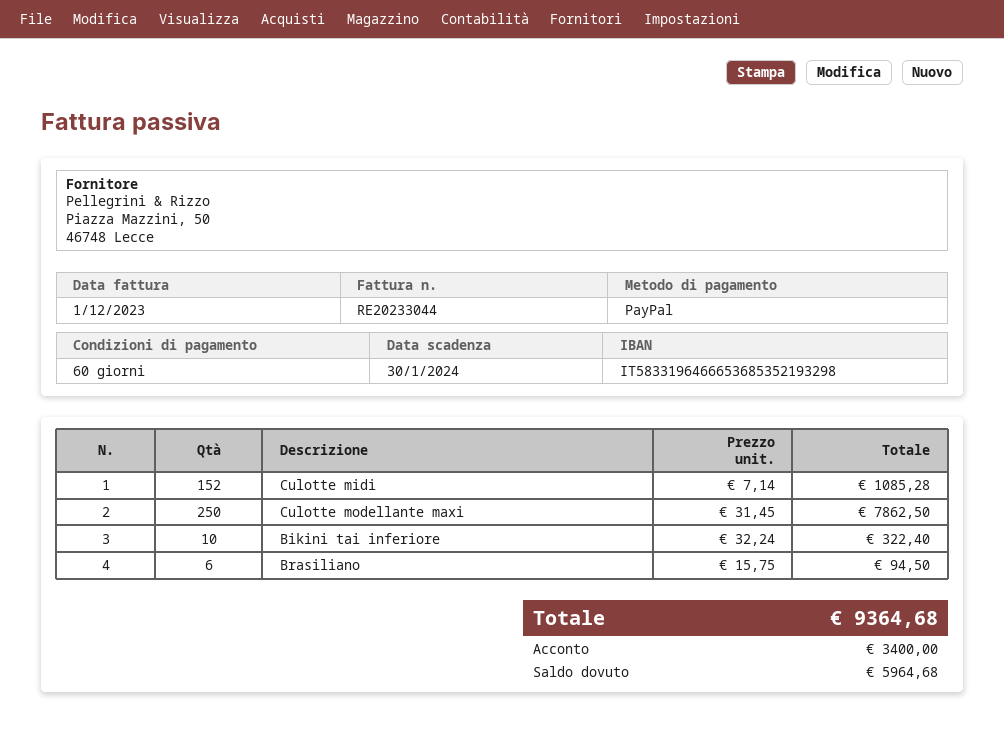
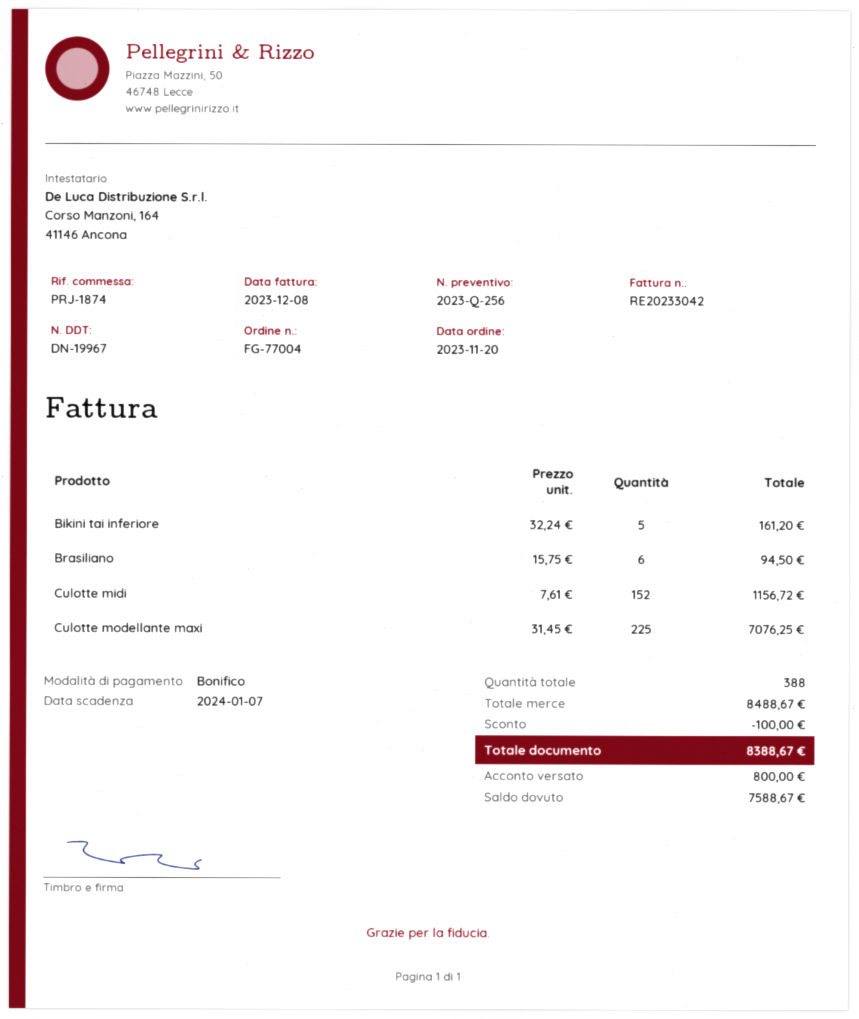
invoice number: RE20233044 -> RE20233042
invoice date: 2023-12-01 -> 2023-12-08
due date: 2024-01-30 -> 2024-01-07
payment method: PayPal -> bank transfer
Culotte midi: 152 x 7.14 = 1085.28 -> 152 x 7.61 = 1156.72
Culotte modellante maxi: 250 x 31.45 = 7862.50 -> 225 x 31.45 = 7076.25
Bikini tai inferiore: 10 x 32.24 = 322.40 -> 5 x 32.24 = 161.20
discount: none -> 100.00
total: 9364.68 -> 8388.67
deposit: 3400.00 -> 800.00
balance: 5964.68 -> 7588.67

